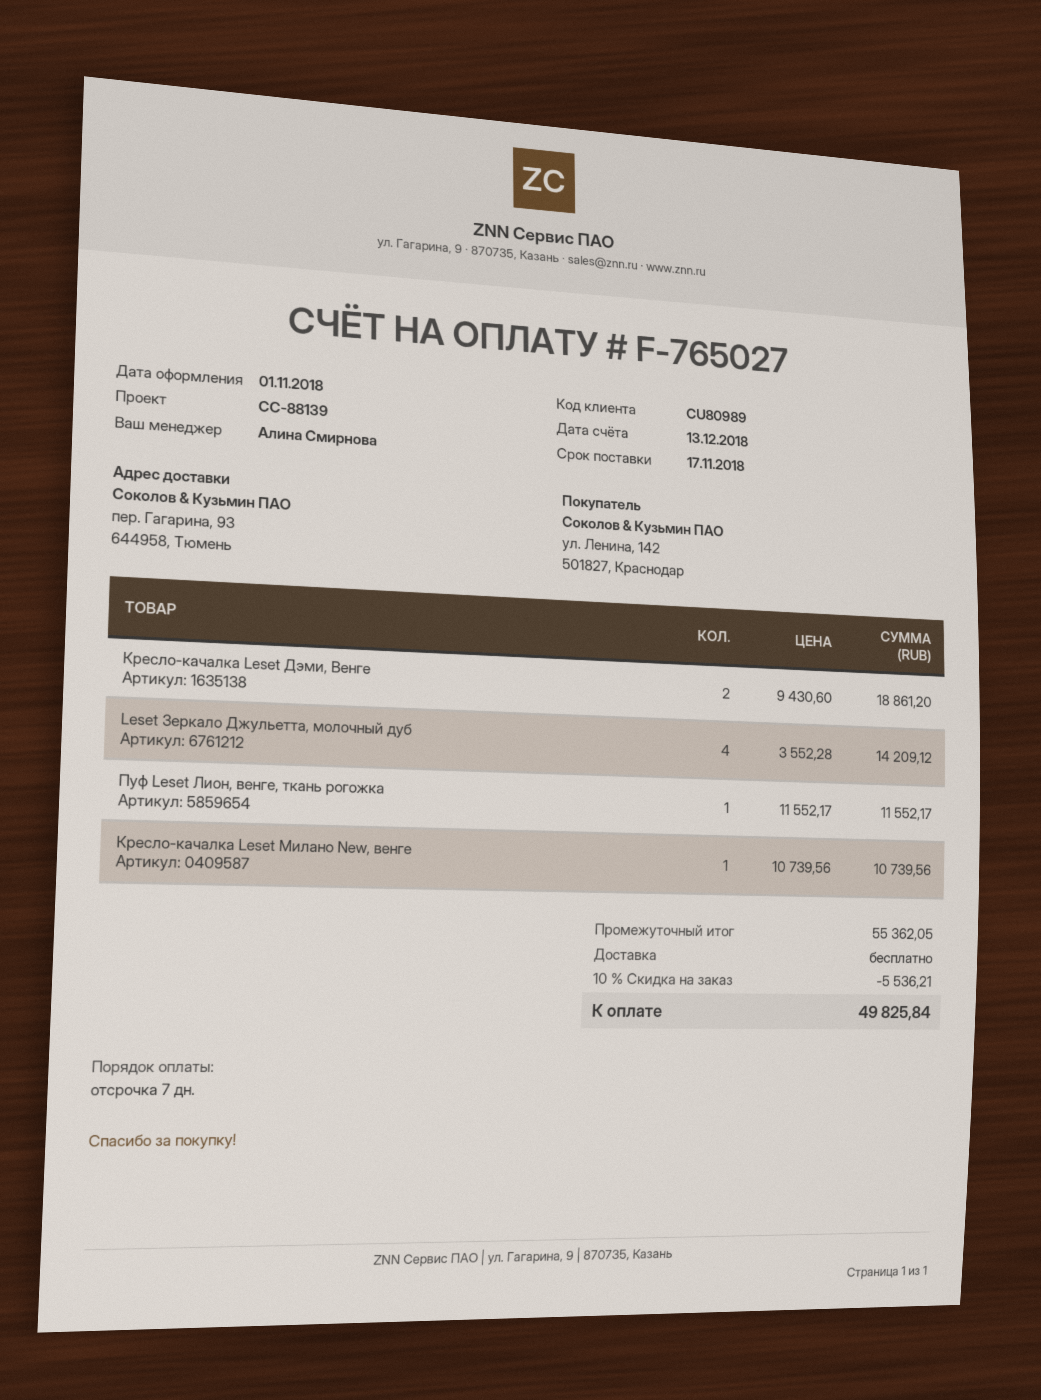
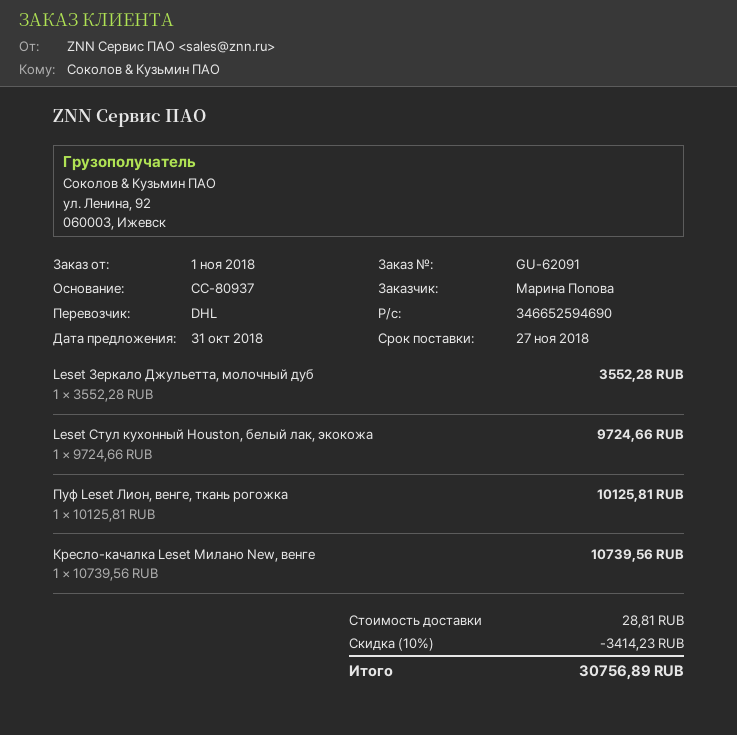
delivery date: 2018-11-17 -> 2018-11-27
reference: CC-88139 -> CC-80937
ship to: пер. Гагарина, 93, 644958, Тюмень -> ул. Ленина, 92, 060003, Ижевск
Кресло-качалка Leset Дэми, Венге: 2 x 9430.60 = 18861.20 -> none
Leset Зеркало Джульетта, молочный дуб: 4 x 3552.28 = 14209.12 -> 1 x 3552.28 = 3552.28
Пуф Leset Лион, венге, ткань рогожка: 1 x 11552.17 = 11552.17 -> 1 x 10125.81 = 10125.81
Leset Стул кухонный Houston, белый лак, экокожа: none -> 1 x 9724.66 = 9724.66
discount: 10% = 5536.21 -> 10% = 3414.23
shipping: 0.00 -> 28.81
total: 49825.84 -> 30756.89

